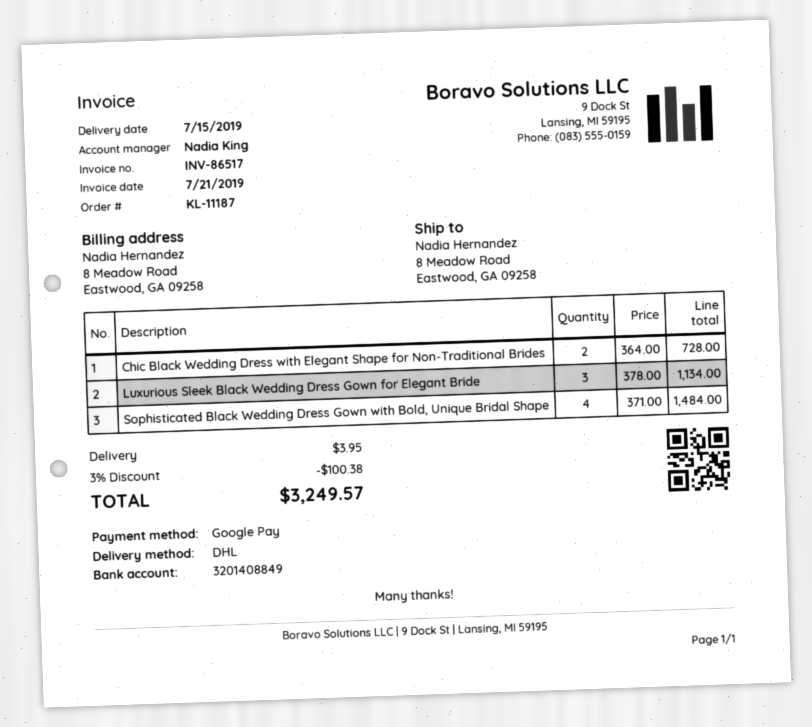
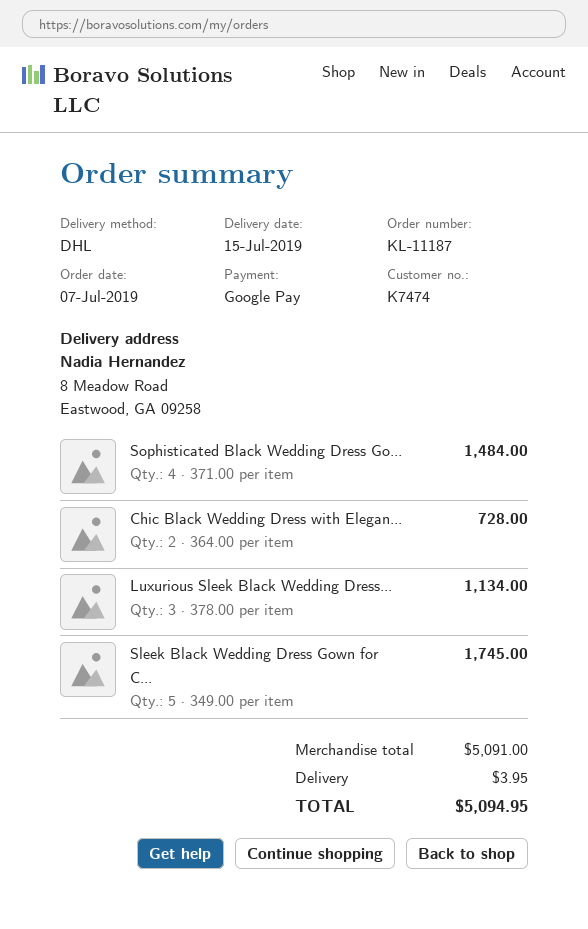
Sleek Black Wedding Dress Gown for C...: none -> 5 x 349.00 = 1745.00
discount: 3% = 100.38 -> none
total: 3249.57 -> 5094.95

